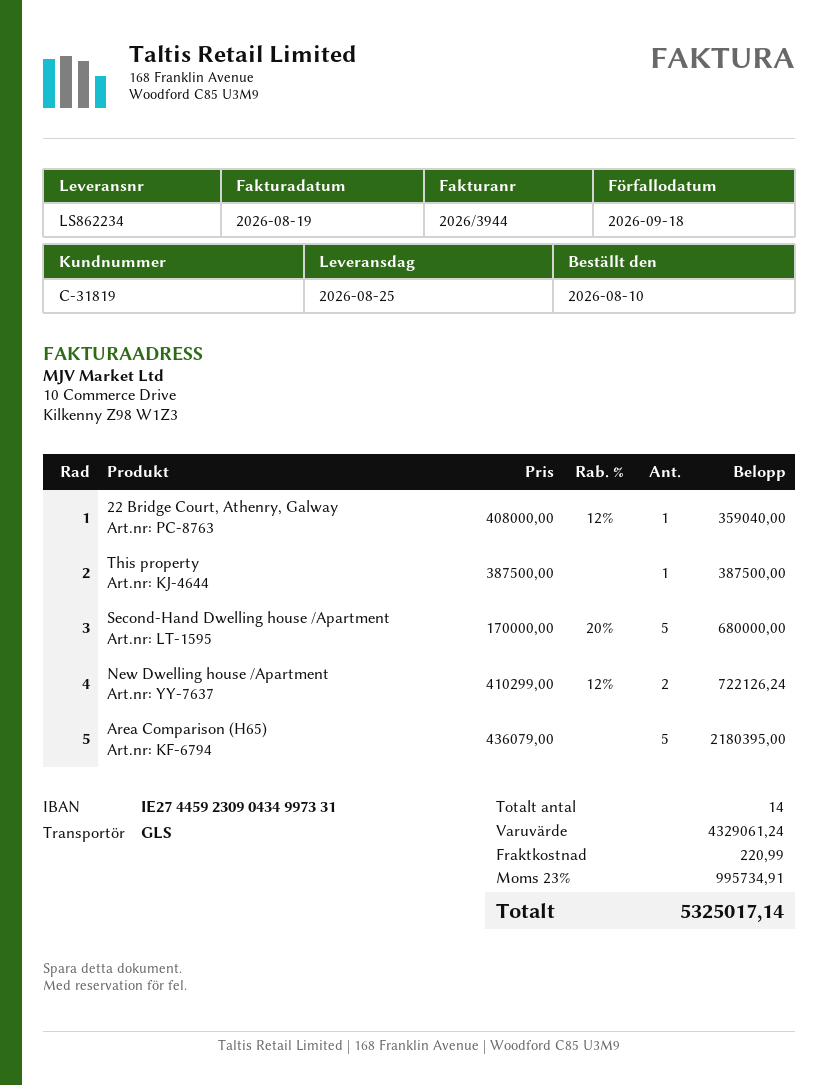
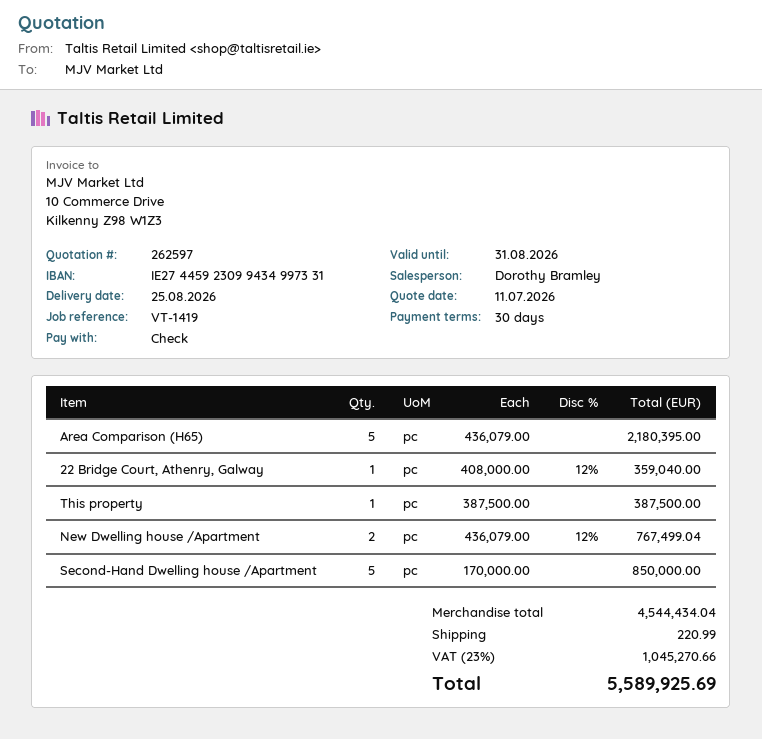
bank account: IE27445923090434997331 -> IE27445923099434997331
Second-Hand Dwelling house /Apartment: 5 x 170000.00 - 20% = 680000.00 -> 5 x 170000.00 = 850000.00
New Dwelling house /Apartment: 2 x 410299.00 - 12% = 722126.24 -> 2 x 436079.00 - 12% = 767499.04
subtotal: 4329061.24 -> 4544434.04
tax: 23% = 995734.91 -> 23% = 1045270.66
total: 5325017.14 -> 5589925.69

